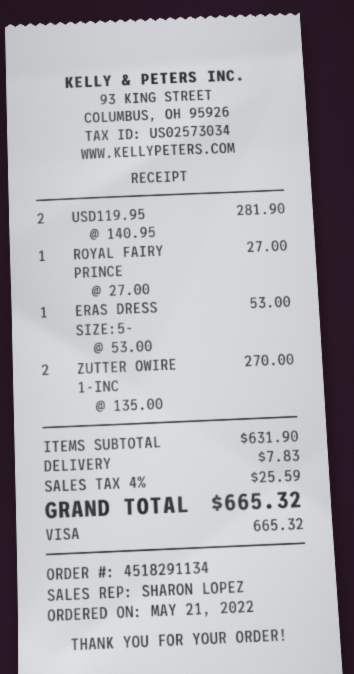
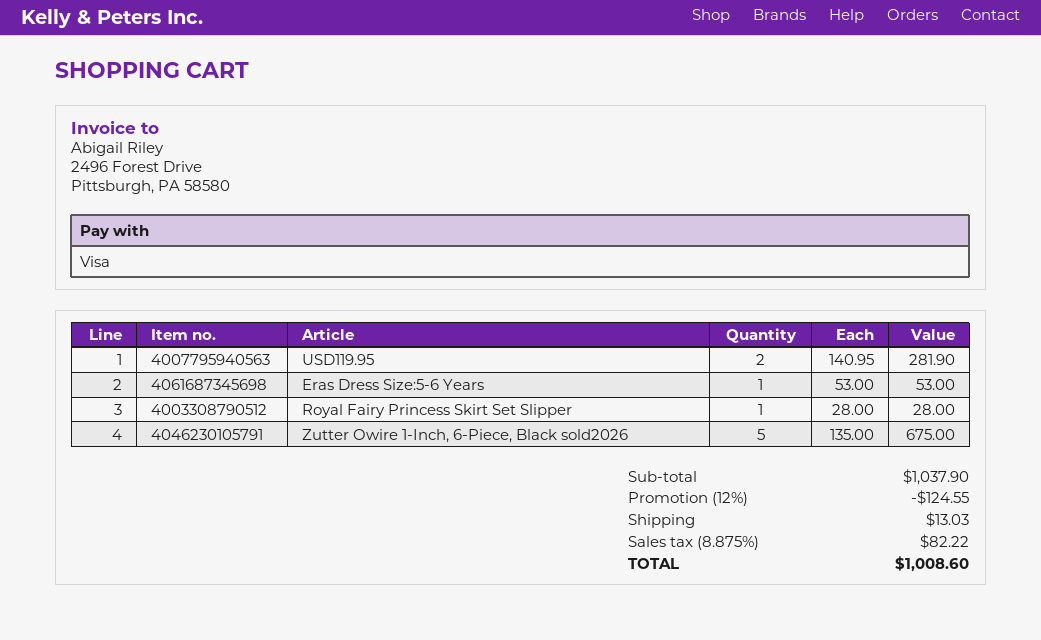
ROYAL FAIRY PRINCE: 1 x 27.00 = 27.00 -> 1 x 28.00 = 28.00
ZUTTER OWIRE 1-INC: 2 x 135.00 = 270.00 -> 5 x 135.00 = 675.00
subtotal: 631.90 -> 1037.90
discount: none -> 12% = 124.55
shipping: 7.83 -> 13.03
tax: 4% = 25.59 -> 8.875% = 82.22
total: 665.32 -> 1008.60

